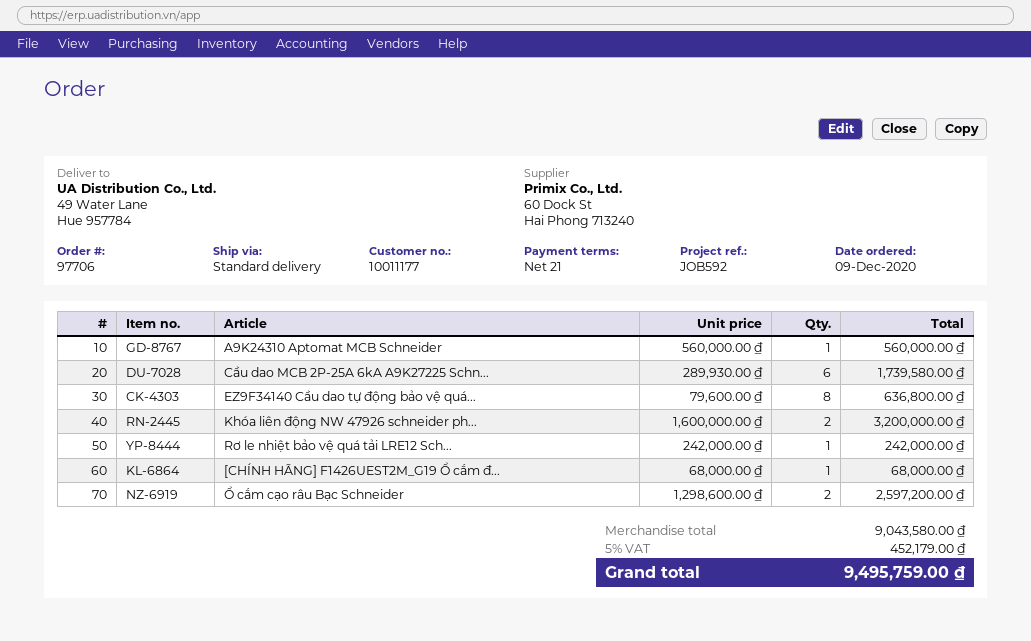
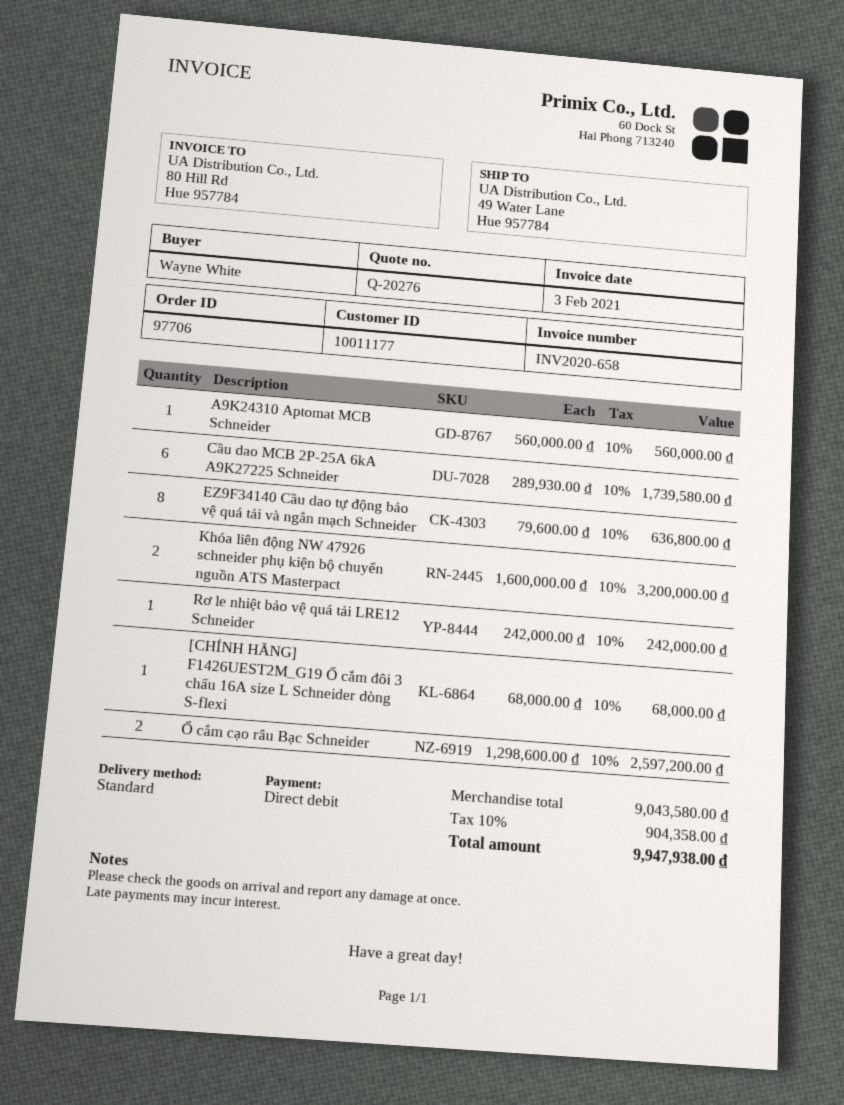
tax: 5% = 452179.00 -> 10% = 904358.00
total: 9495759.00 -> 9947938.00

